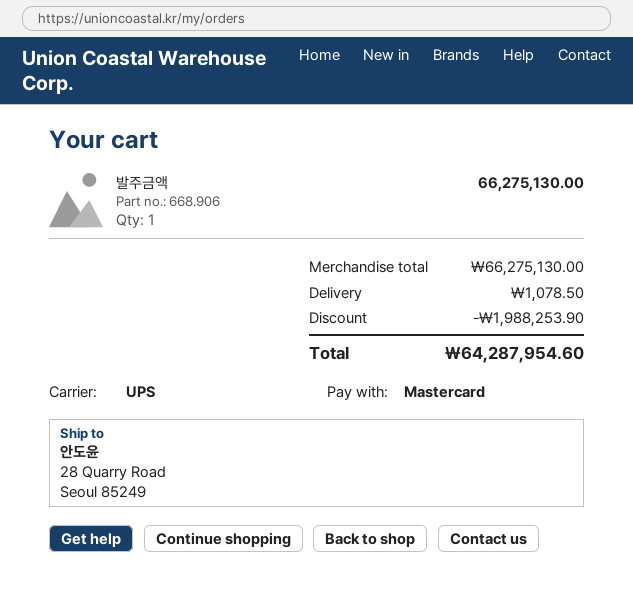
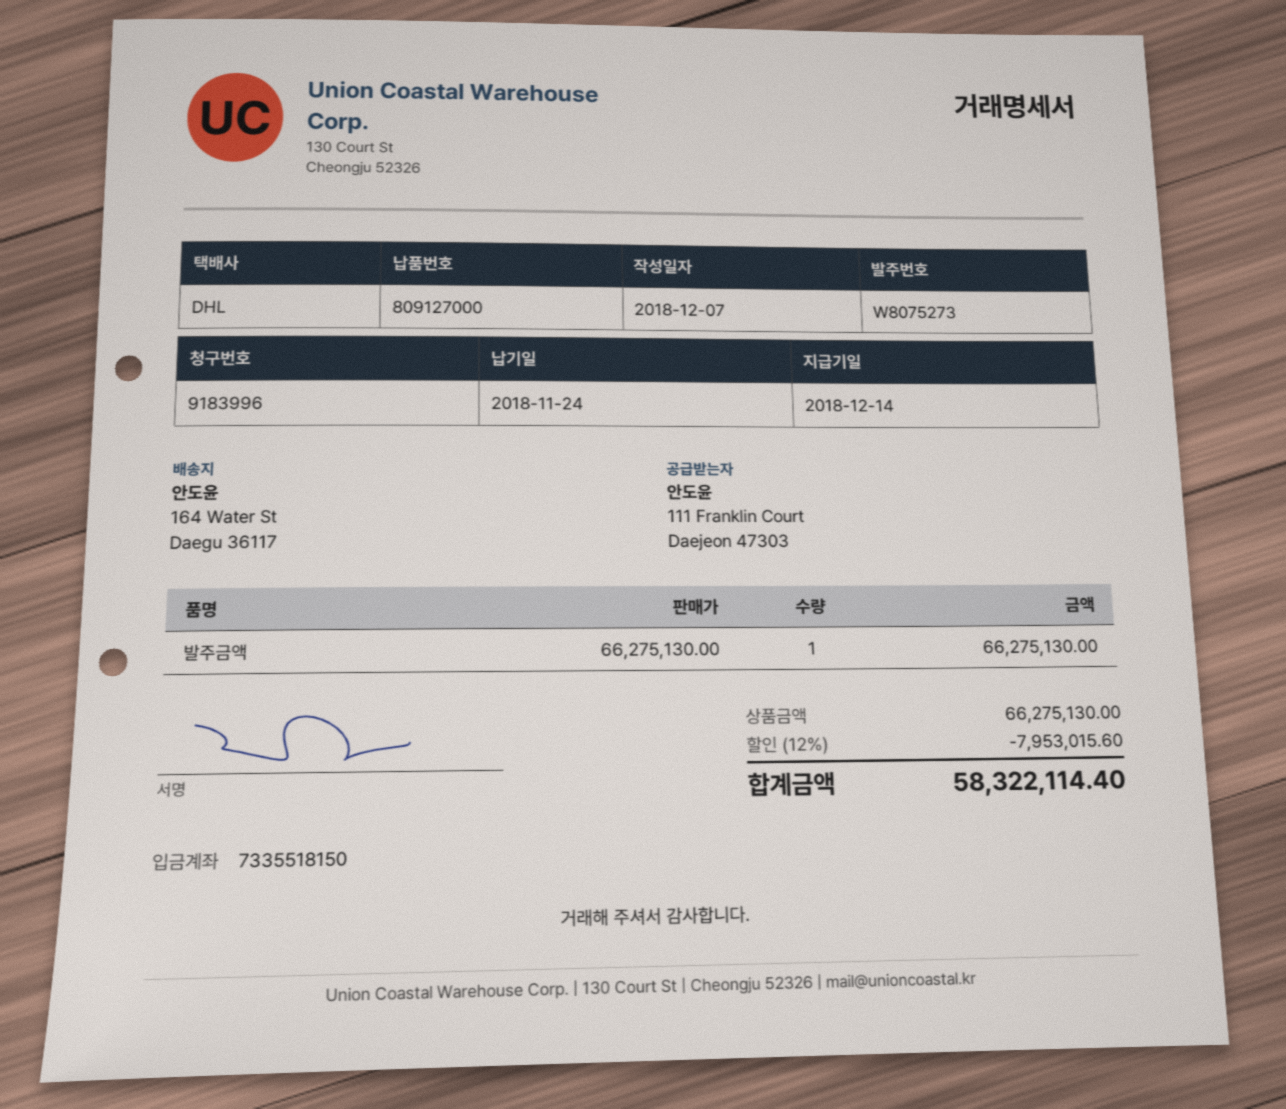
shipping method: UPS -> DHL
ship to: 28 Quarry Road, Seoul 85249 -> 164 Water St, Daegu 36117
discount: 1988253.90 -> 7953015.60
shipping: 1078.50 -> none
total: 64287954.60 -> 58322114.40

